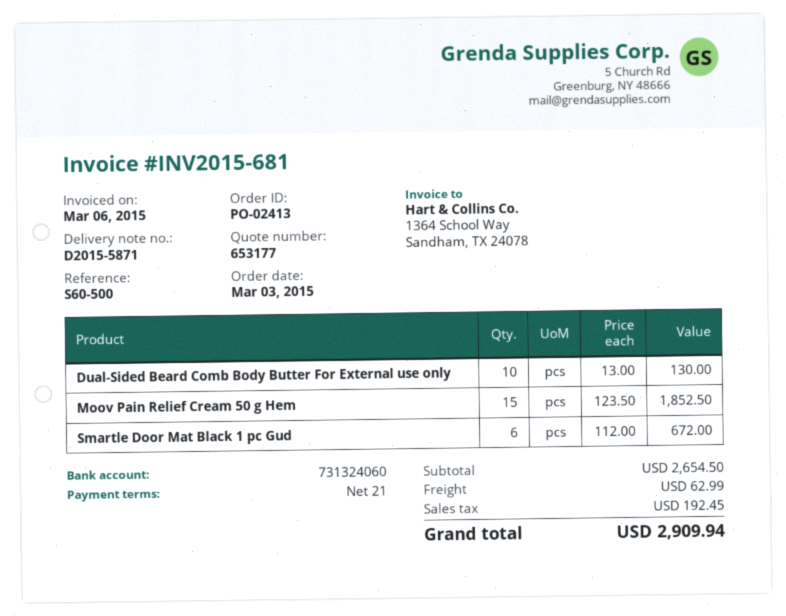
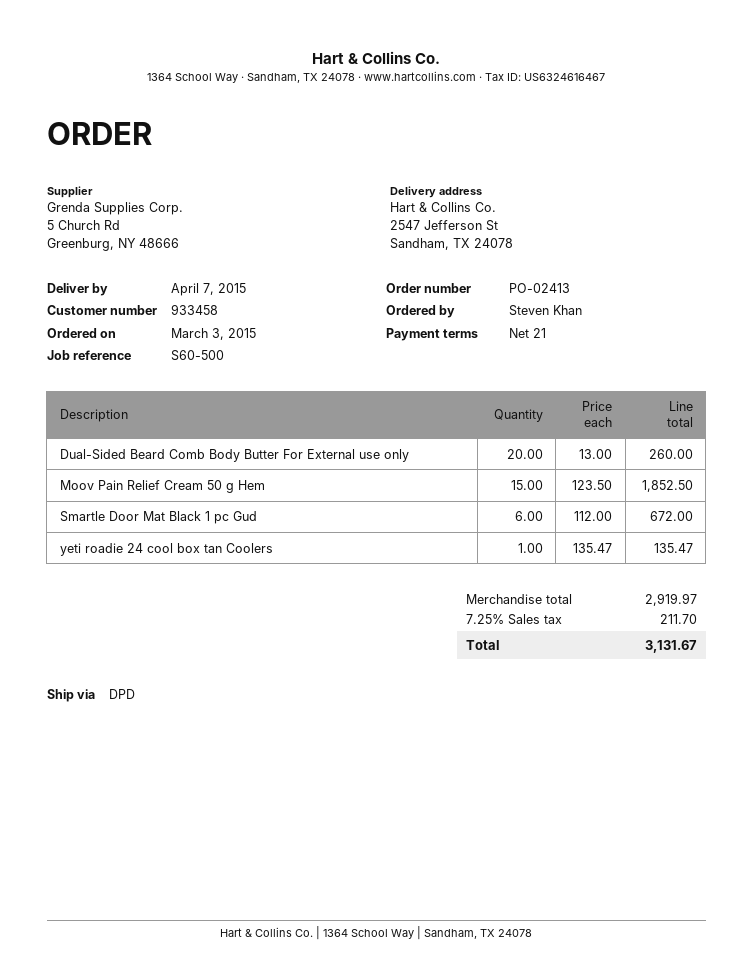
Dual-Sided Beard Comb Body Butter For External use only: 10 x 13.00 = 130.00 -> 20 x 13.00 = 260.00
yeti roadie 24 cool box tan Coolers: none -> 1 x 135.47 = 135.47
subtotal: 2654.50 -> 2919.97
shipping: 62.99 -> none
tax: 192.45 -> 211.70
total: 2909.94 -> 3131.67

